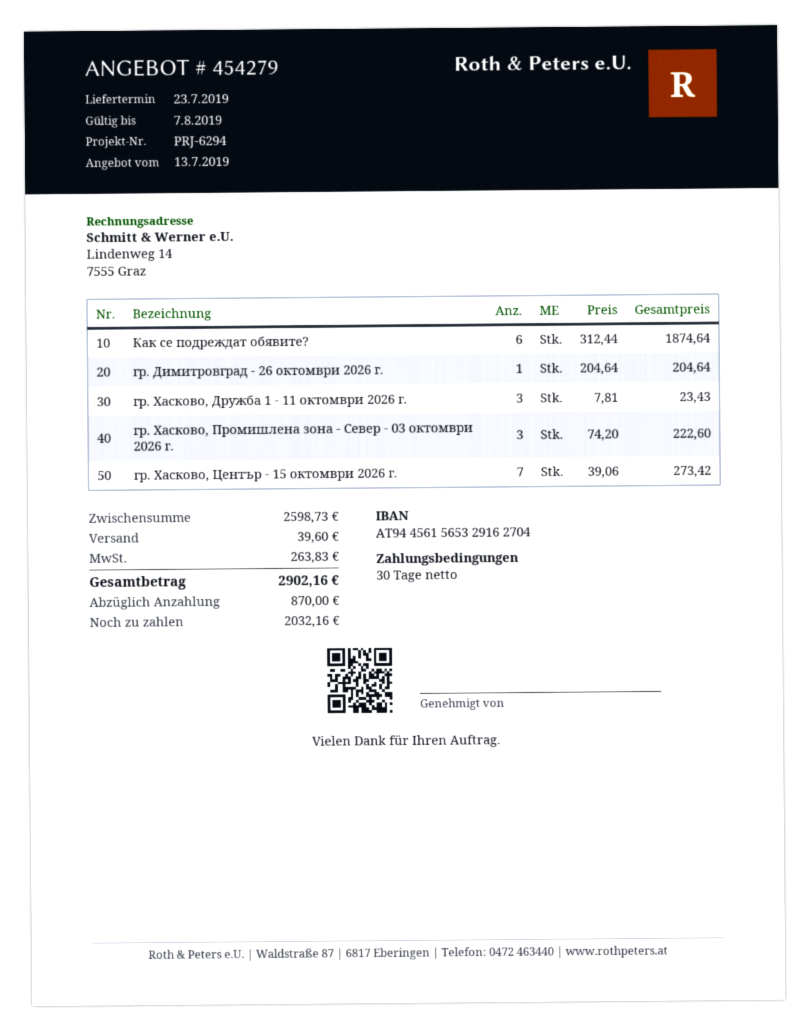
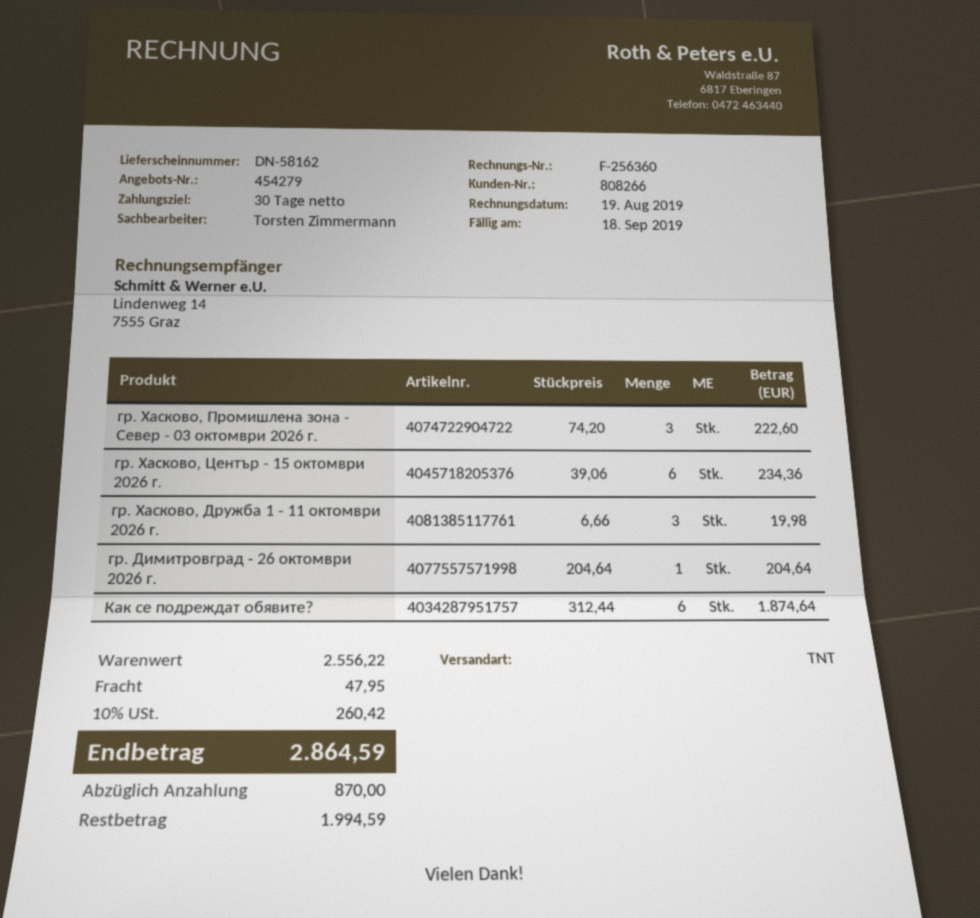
гр. Хасково, Дружба 1 - 11 октомври 2026 г.: 3 x 7.81 = 23.43 -> 3 x 6.66 = 19.98
гр. Хасково, Център - 15 октомври 2026 г.: 7 x 39.06 = 273.42 -> 6 x 39.06 = 234.36
subtotal: 2598.73 -> 2556.22
shipping: 39.60 -> 47.95
tax: 263.83 -> 260.42
total: 2902.16 -> 2864.59
balance: 2032.16 -> 1994.59

